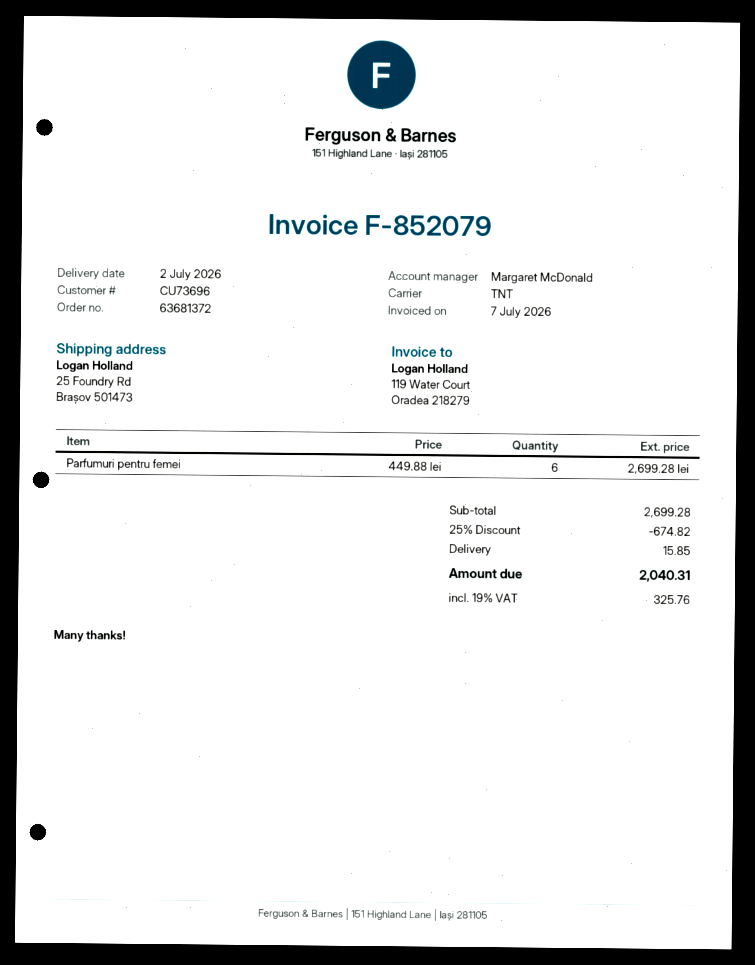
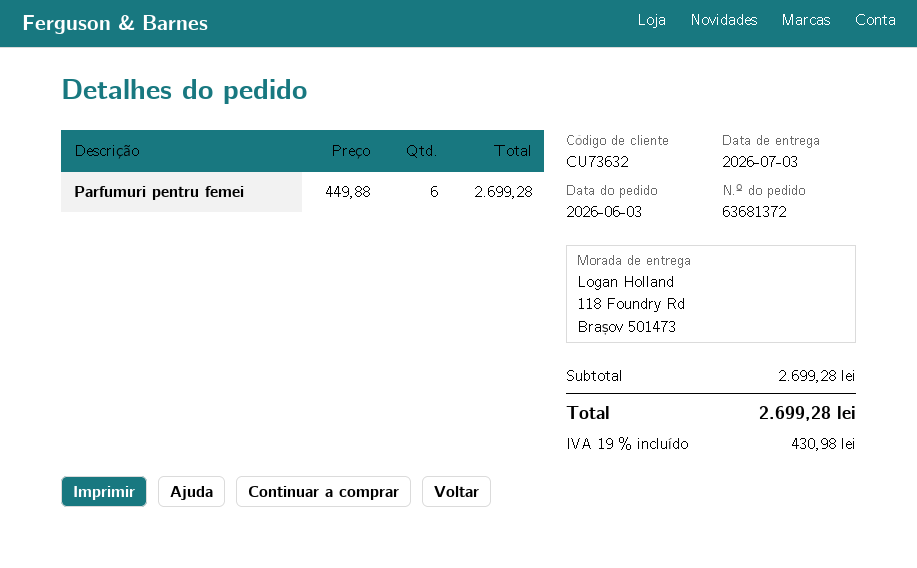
delivery date: 2026-07-02 -> 2026-07-03
customer number: CU73696 -> CU73632
ship to: 25 Foundry Rd, Brașov 501473 -> 118 Foundry Rd, Brașov 501473
discount: 25% = 674.82 -> none
shipping: 15.85 -> none
tax: 19% = 325.76 -> 19% = 430.98
total: 2040.31 -> 2699.28

